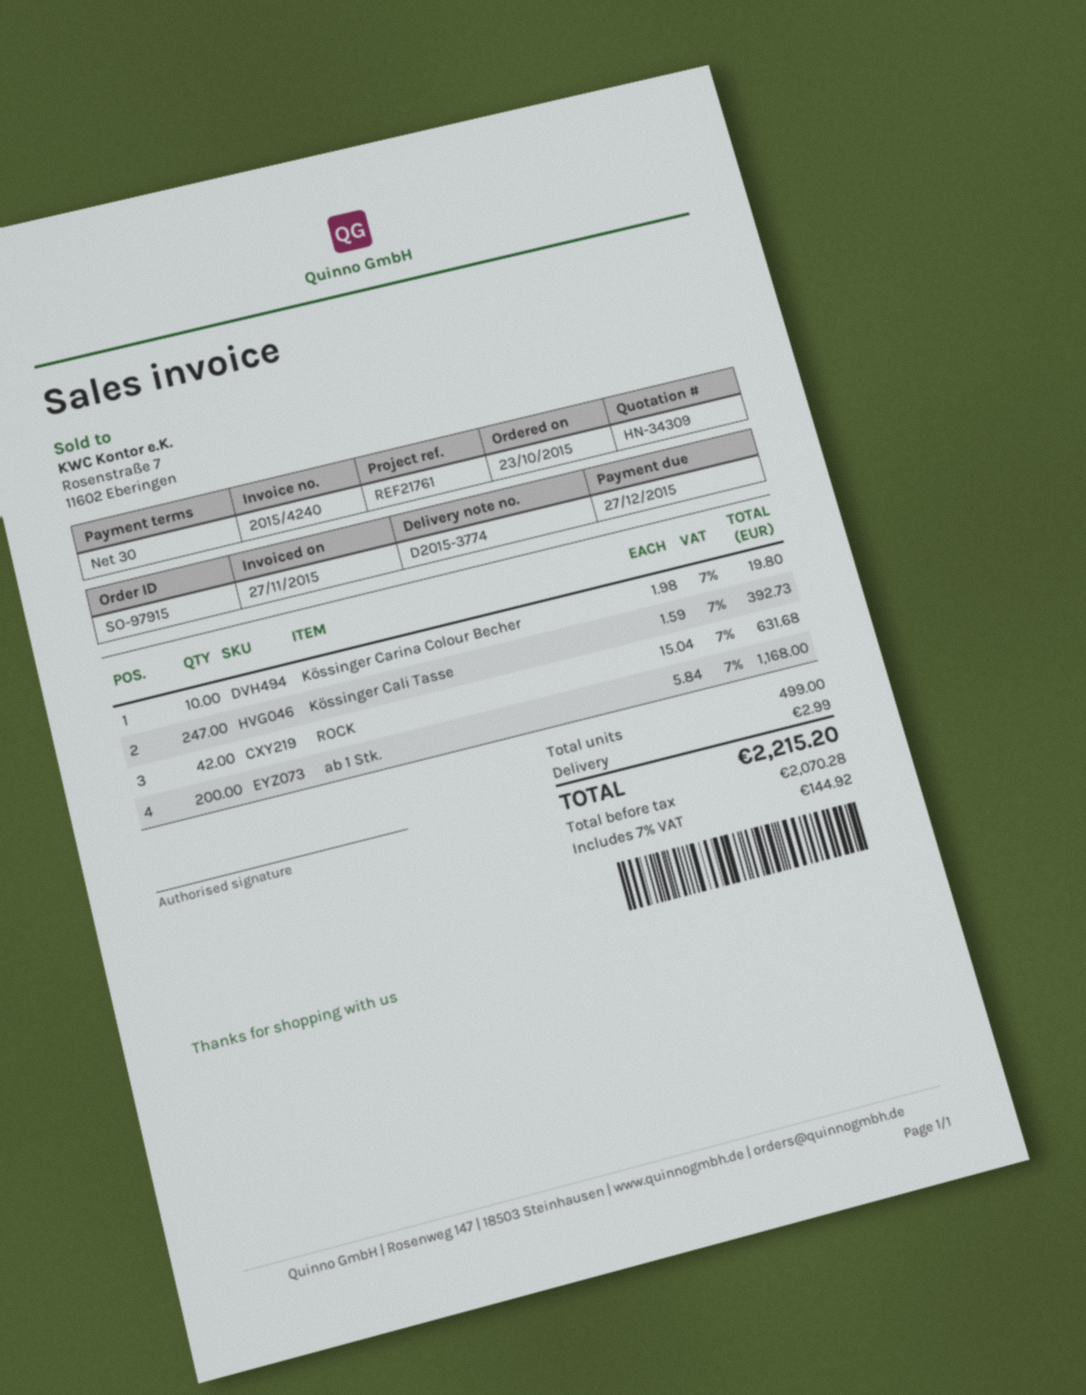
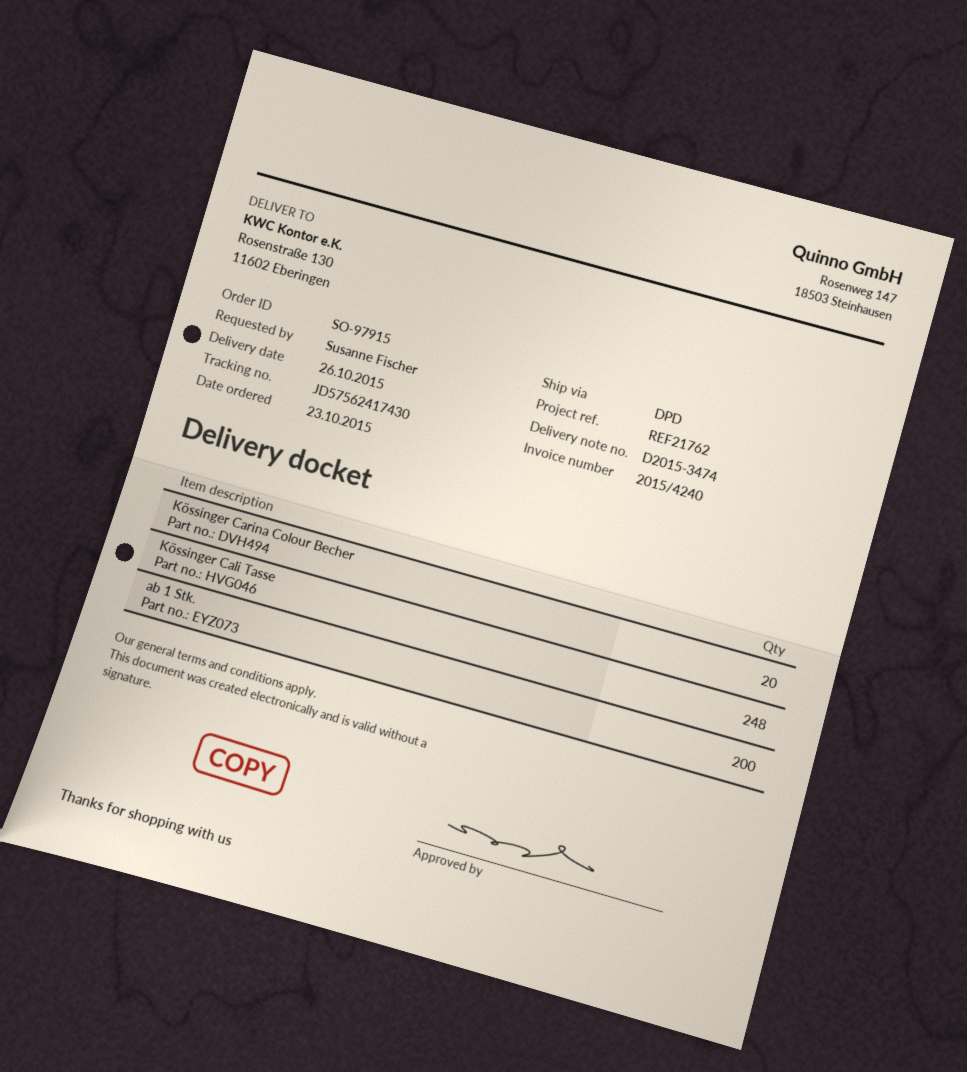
delivery note number: D2015-3774 -> D2015-3474
reference: REF21761 -> REF21762
Kössinger Carina Colour Becher: 10 -> 20
Kössinger Cali Tasse: 247 -> 248
ROCK: 42 -> none

